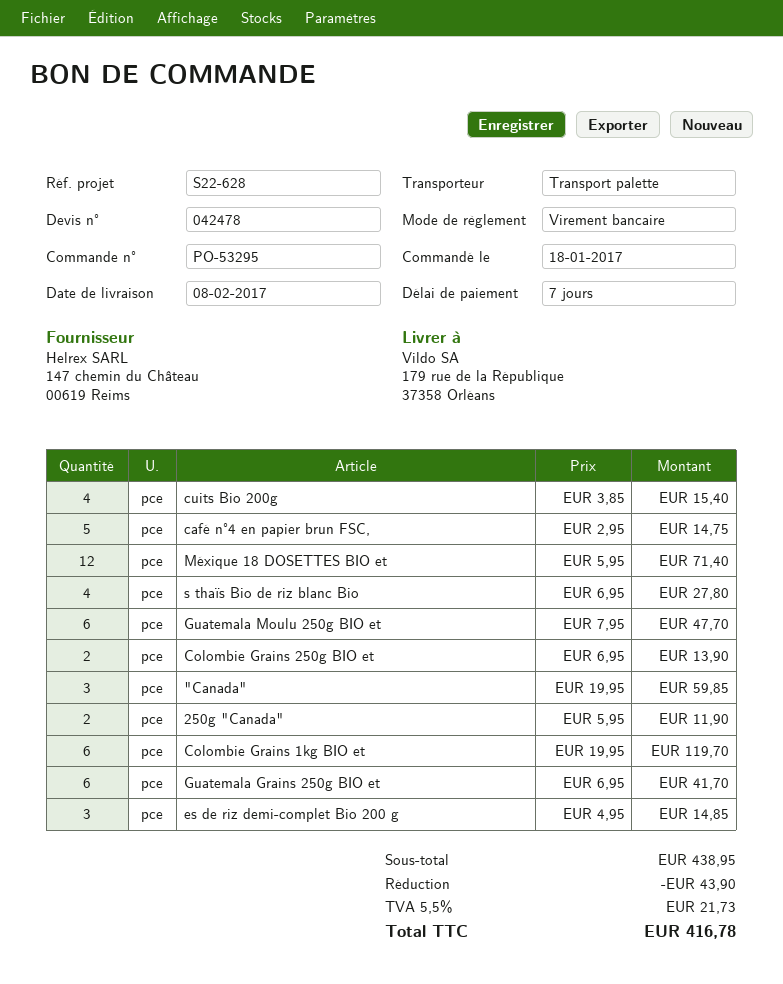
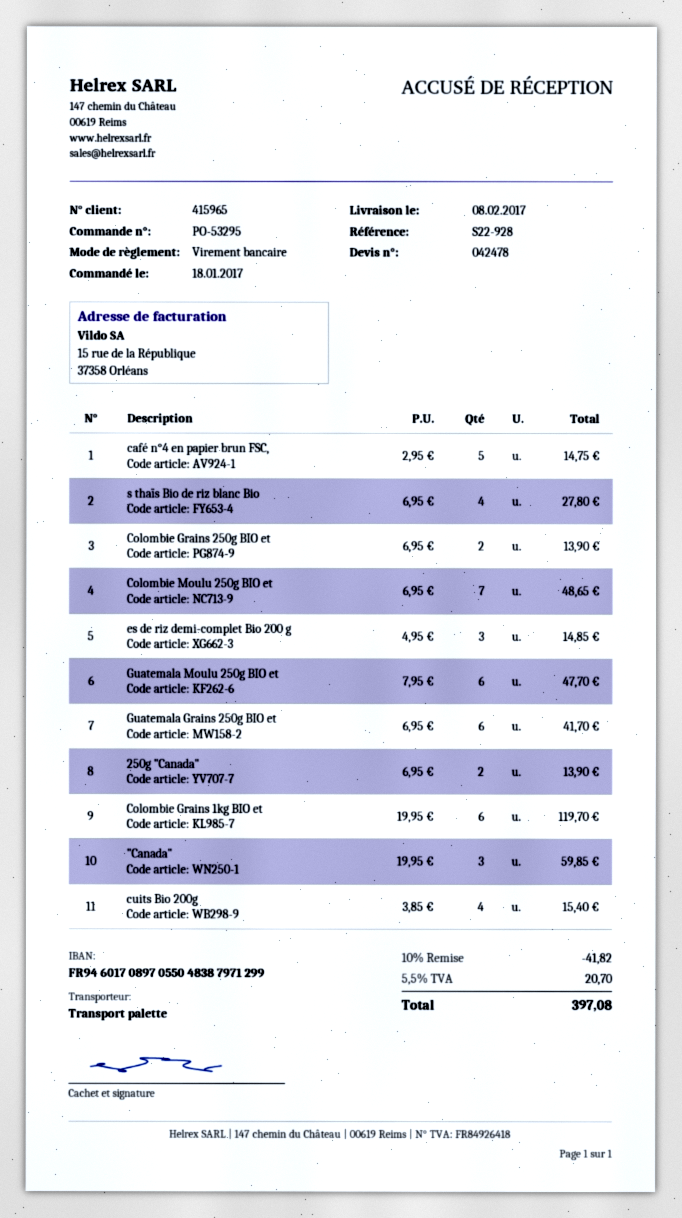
reference: S22-628 -> S22-928
Méxique 18 DOSETTES BIO et: 12 x 5.95 = 71.40 -> none
250g "Canada": 2 x 5.95 = 11.90 -> 2 x 6.95 = 13.90
Colombie Moulu 250g BIO et: none -> 7 x 6.95 = 48.65
discount: 43.90 -> 41.82
tax: 5.5% = 21.73 -> 5.5% = 20.70
total: 416.78 -> 397.08

